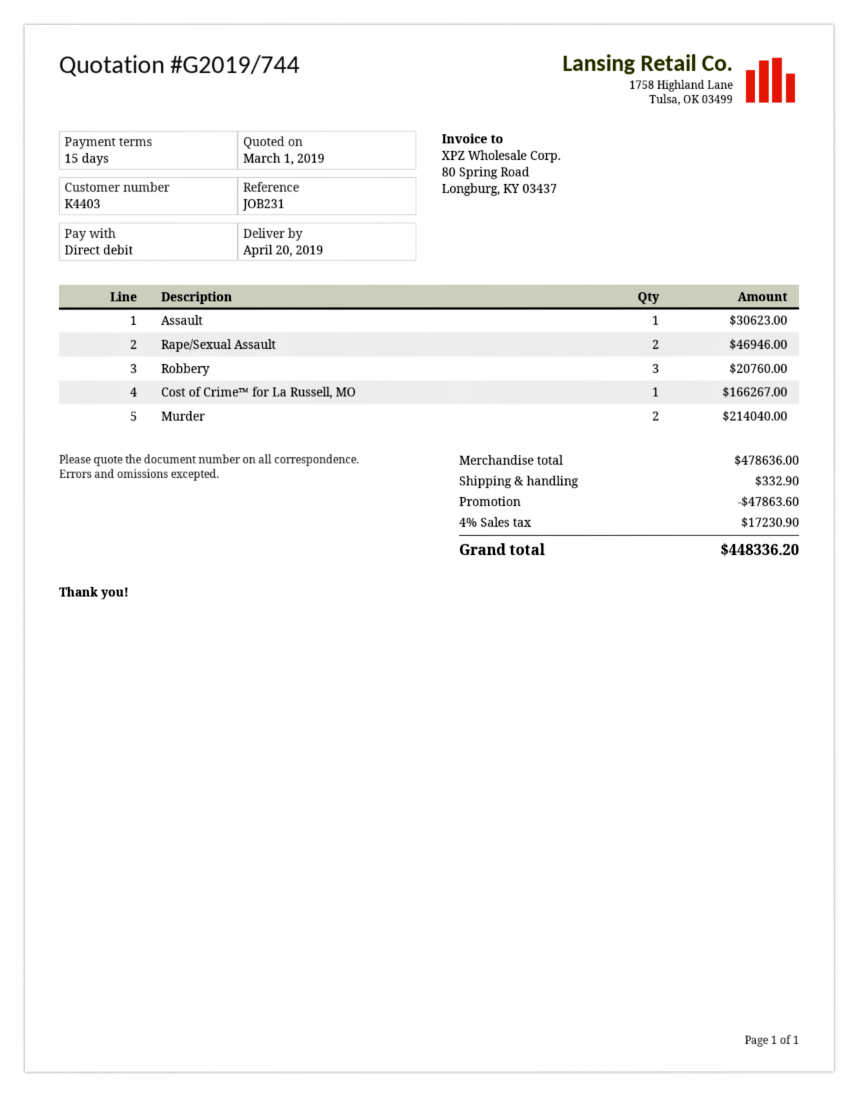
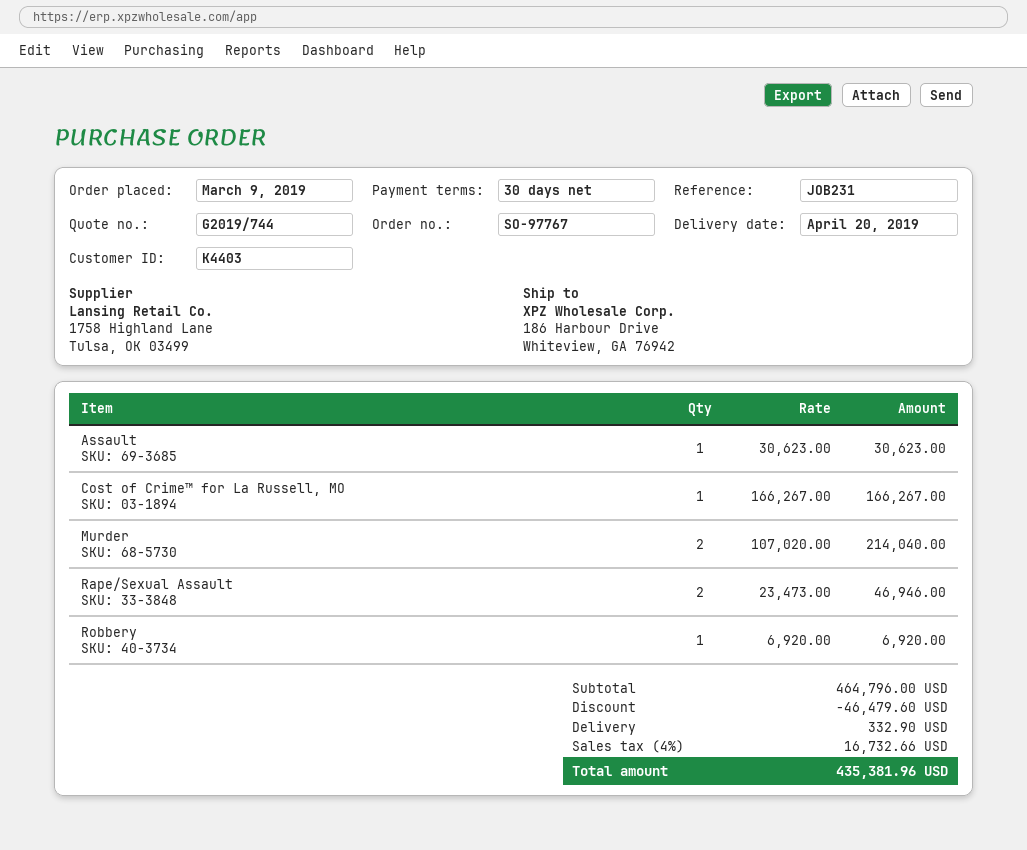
payment terms: 15 days -> 30 days
Robbery: 3 for 20760.00 -> 1 for 6920.00
subtotal: 478636.00 -> 464796.00
discount: 47863.60 -> 46479.60
tax: 4% = 17230.90 -> 4% = 16732.66
total: 448336.20 -> 435381.96

